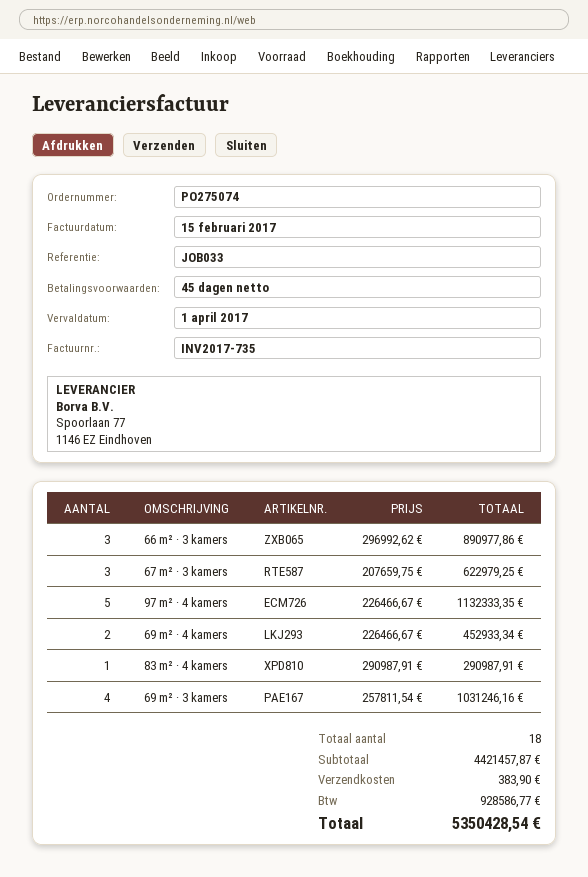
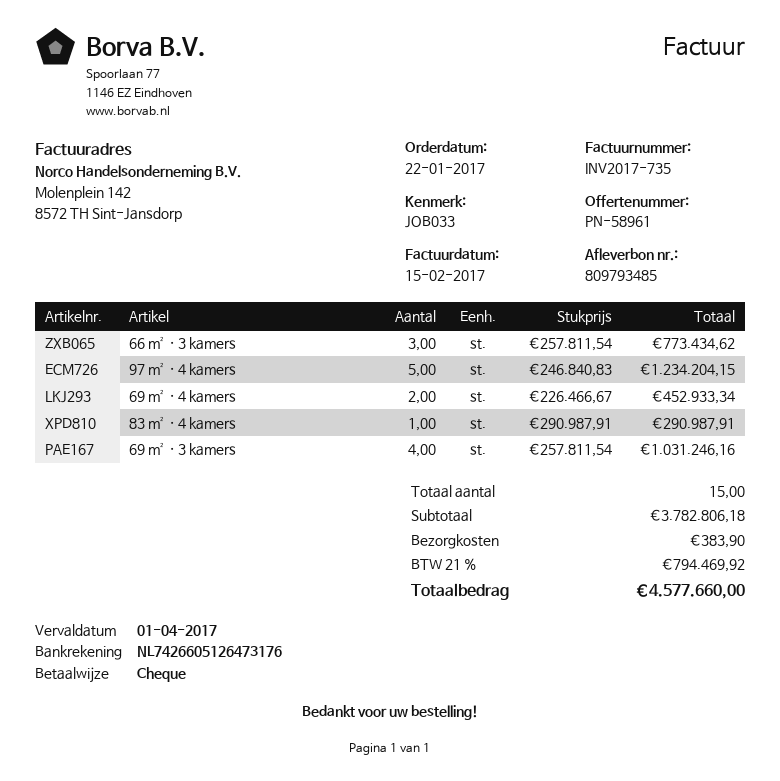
66 m² · 3 kamers: 3 x 296992.62 = 890977.86 -> 3 x 257811.54 = 773434.62
67 m² · 3 kamers: 3 x 207659.75 = 622979.25 -> none
97 m² · 4 kamers: 5 x 226466.67 = 1132333.35 -> 5 x 246840.83 = 1234204.15
total quantity: 18 -> 15
subtotal: 4421457.87 -> 3782806.18
tax: 928586.77 -> 794469.92
total: 5350428.54 -> 4577660.00

